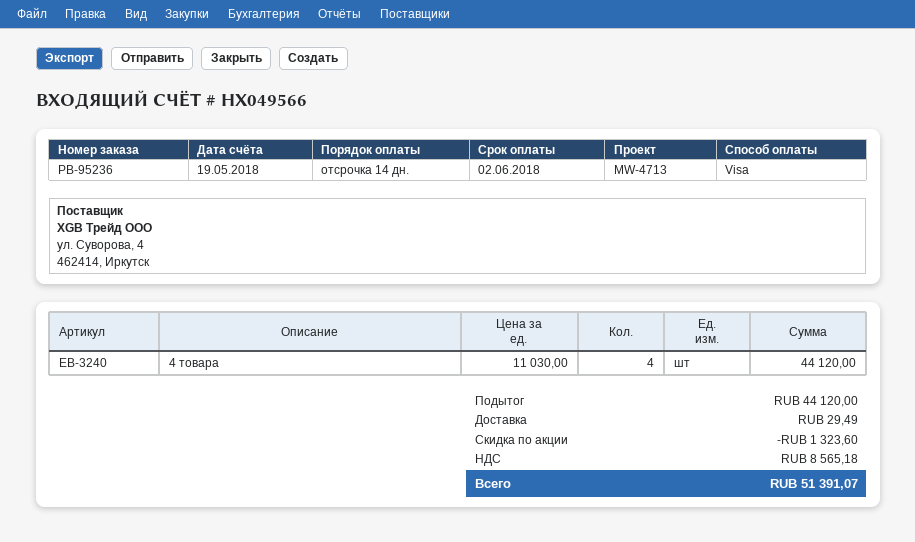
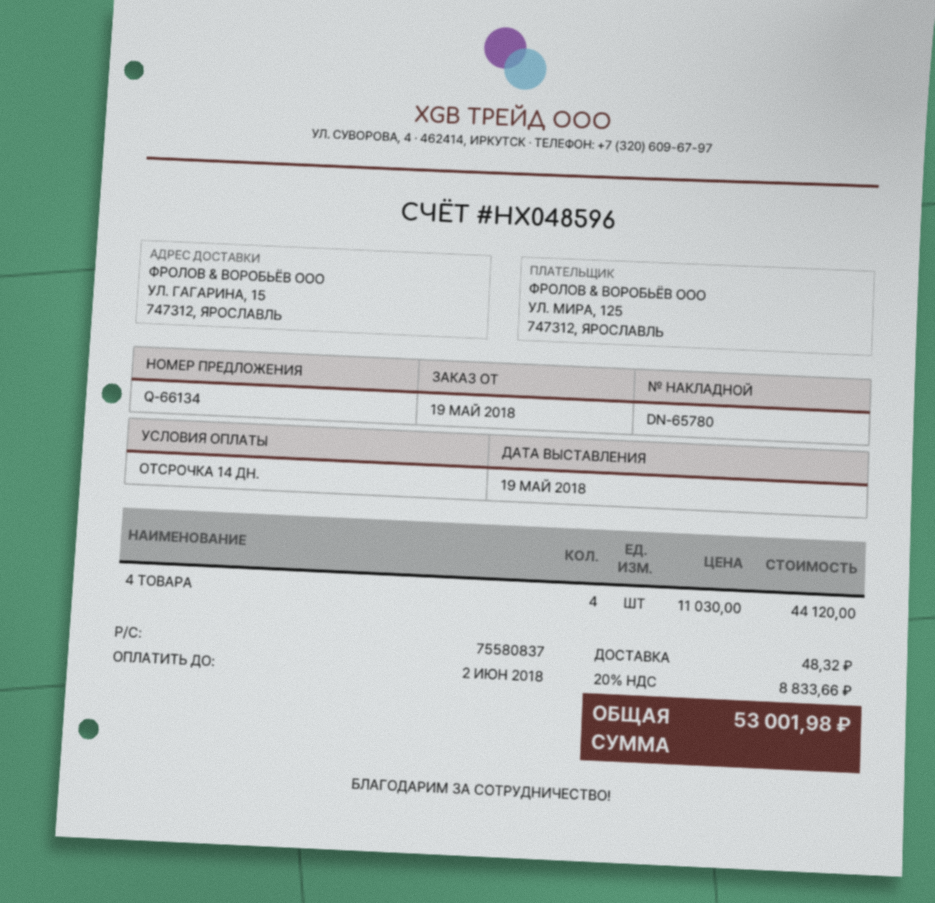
invoice number: HX049566 -> HX048596
discount: 1323.60 -> none
shipping: 29.49 -> 48.32
tax: 8565.18 -> 8833.66
total: 51391.07 -> 53001.98

